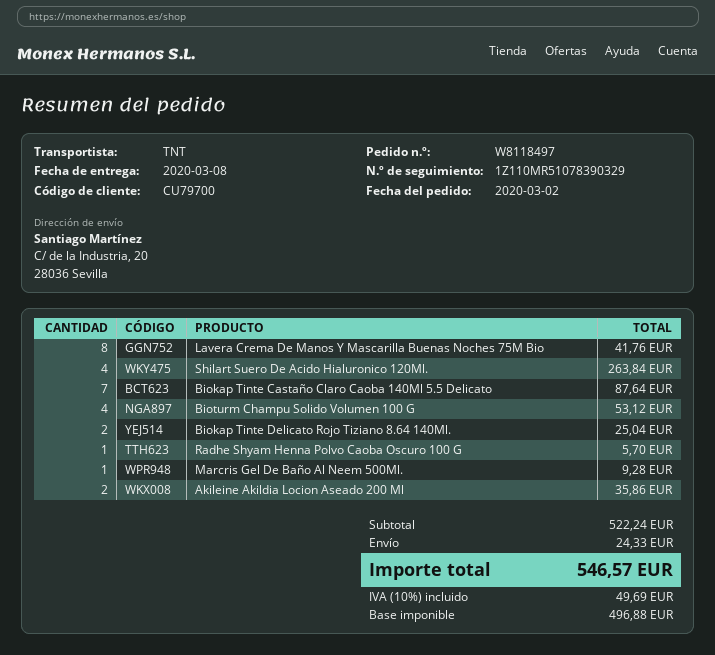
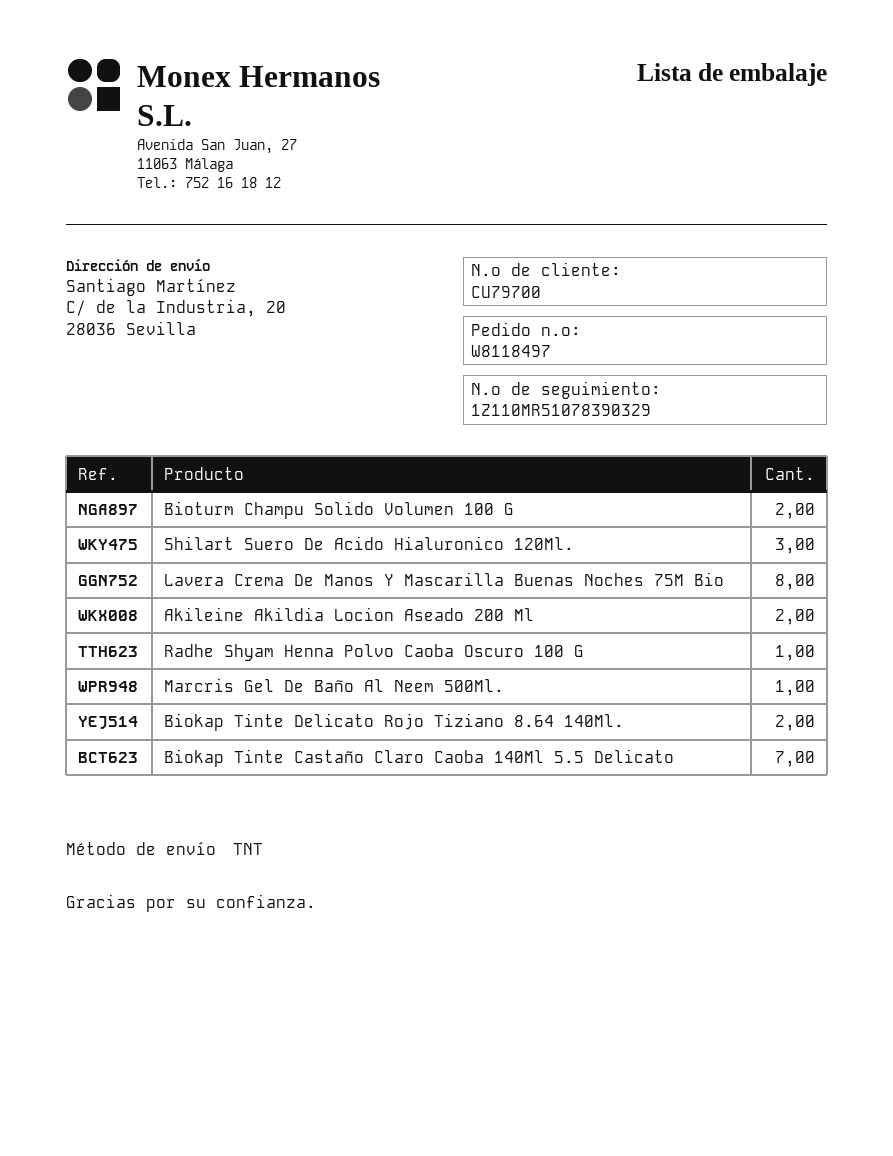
Shilart Suero De Acido Hialuronico 120Ml.: 4 -> 3
Bioturm Champu Solido Volumen 100 G: 4 -> 2

